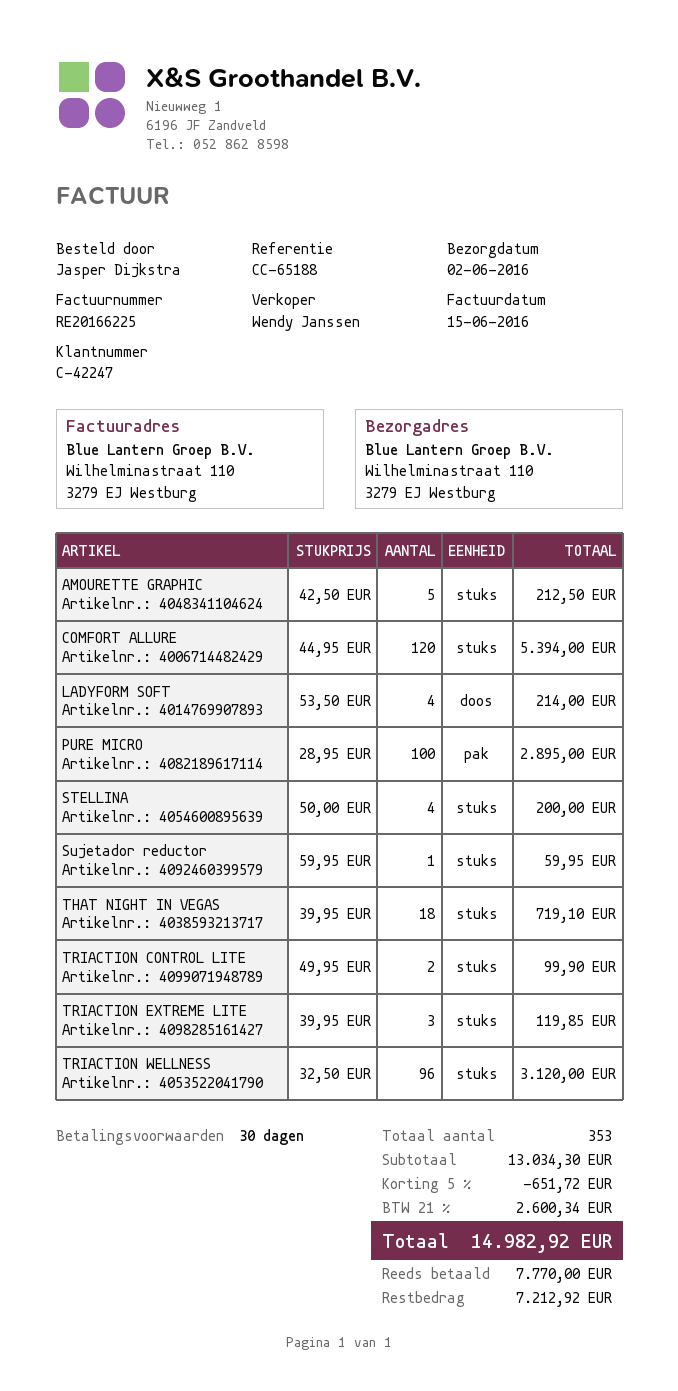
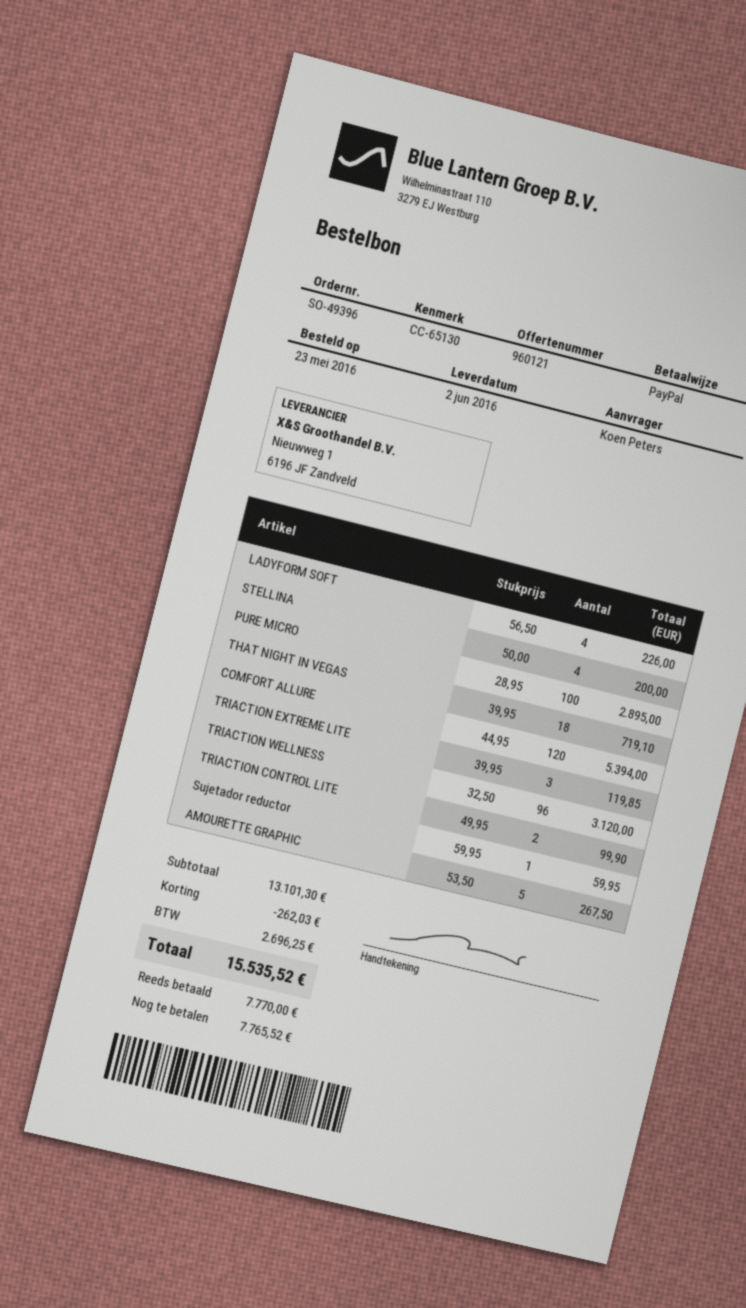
reference: CC-65188 -> CC-65130
ordered by: Jasper Dijkstra -> Koen Peters
AMOURETTE GRAPHIC: 5 x 42.50 = 212.50 -> 5 x 53.50 = 267.50
LADYFORM SOFT: 4 x 53.50 = 214.00 -> 4 x 56.50 = 226.00
subtotal: 13034.30 -> 13101.30
discount: 651.72 -> 262.03
tax: 2600.34 -> 2696.25
total: 14982.92 -> 15535.52
balance: 7212.92 -> 7765.52

